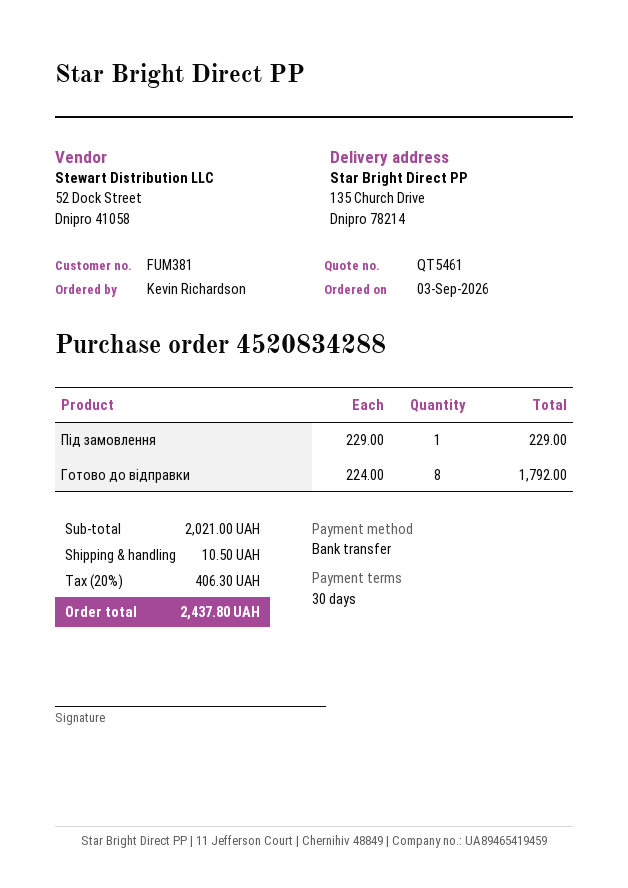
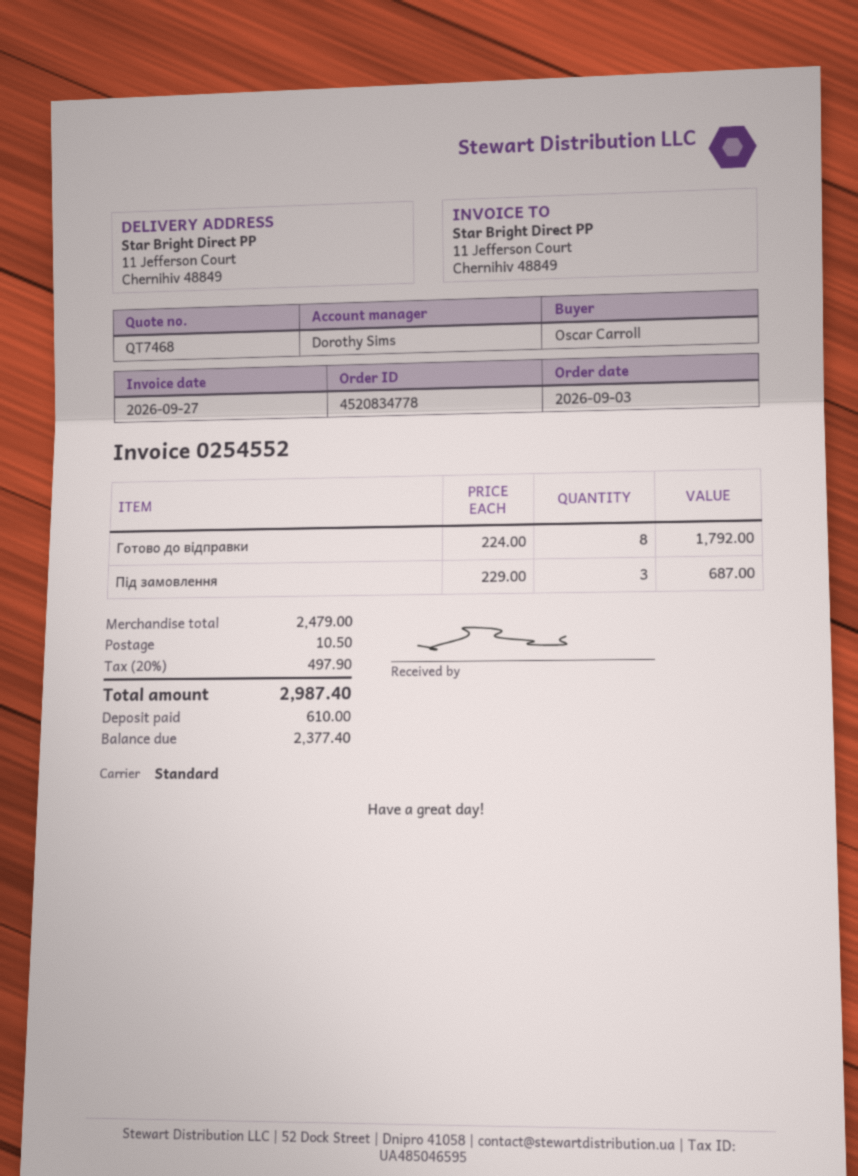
quote number: QT5461 -> QT7468
order number: 4520834288 -> 4520834778
ordered by: Kevin Richardson -> Oscar Carroll
ship to: 135 Church Drive, Dnipro 78214 -> 11 Jefferson Court, Chernihiv 48849
Під замовлення: 1 x 229.00 = 229.00 -> 3 x 229.00 = 687.00
subtotal: 2021.00 -> 2479.00
tax: 20% = 406.30 -> 20% = 497.90
total: 2437.80 -> 2987.40

